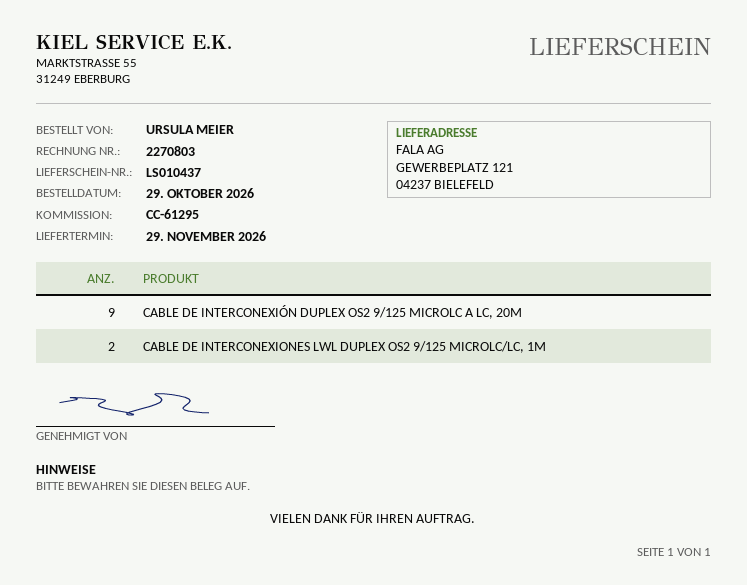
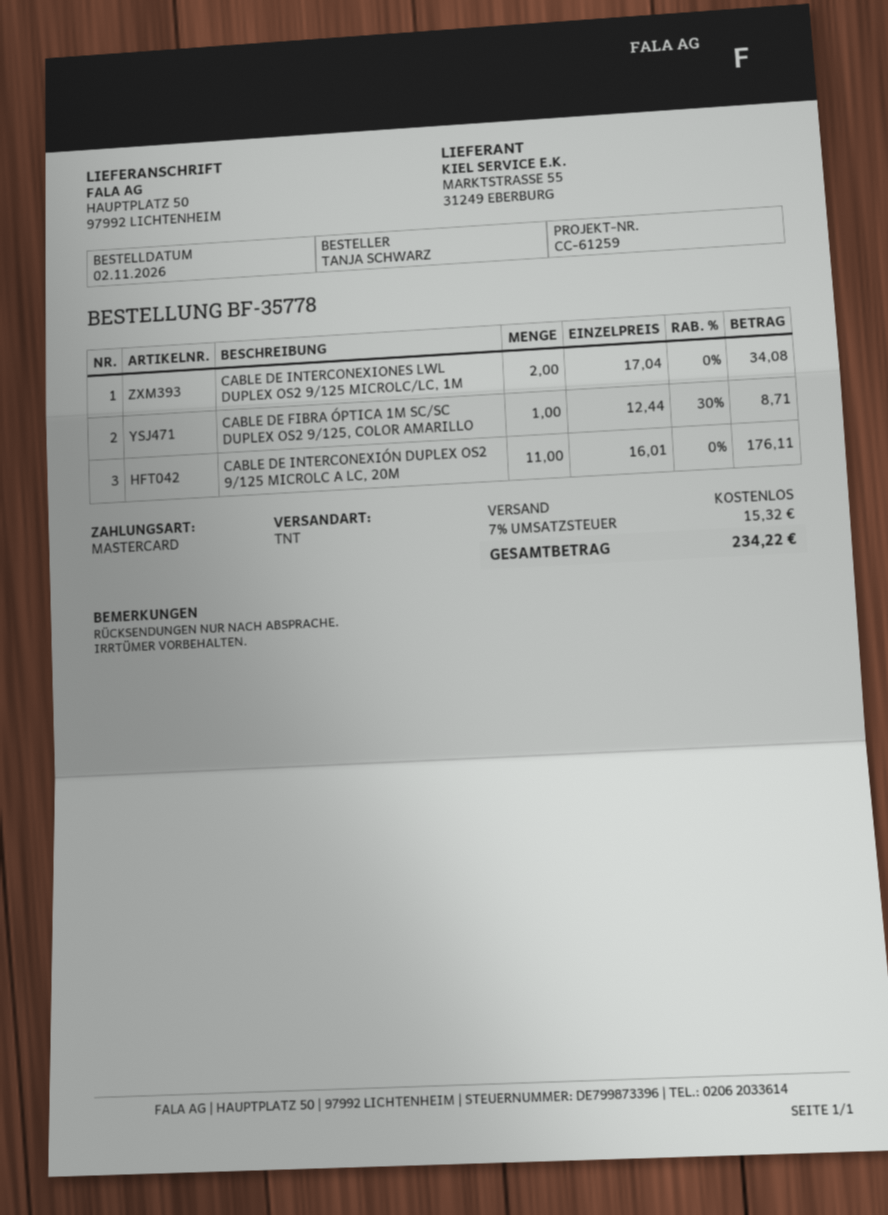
order date: 2026-10-29 -> 2026-11-02
reference: CC-61295 -> CC-61259
ordered by: URSULA MEIER -> TANJA SCHWARZ
ship to: GEWERBEPLATZ 121, 04237 BIELEFELD -> HAUPTPLATZ 50, 97992 LICHTENHEIM
CABLE DE INTERCONEXIÓN DUPLEX OS2 9/125 MICROLC A LC, 20M: 9 -> 11
CABLE DE FIBRA ÓPTICA 1M SC/SC DUPLEX OS2 9/125, COLOR AMARILLO: none -> 1

